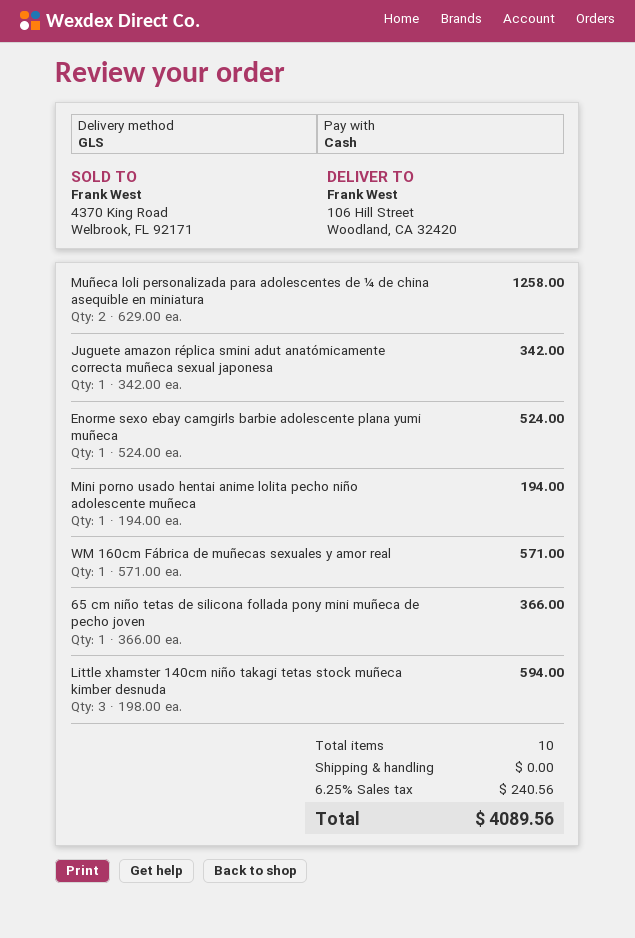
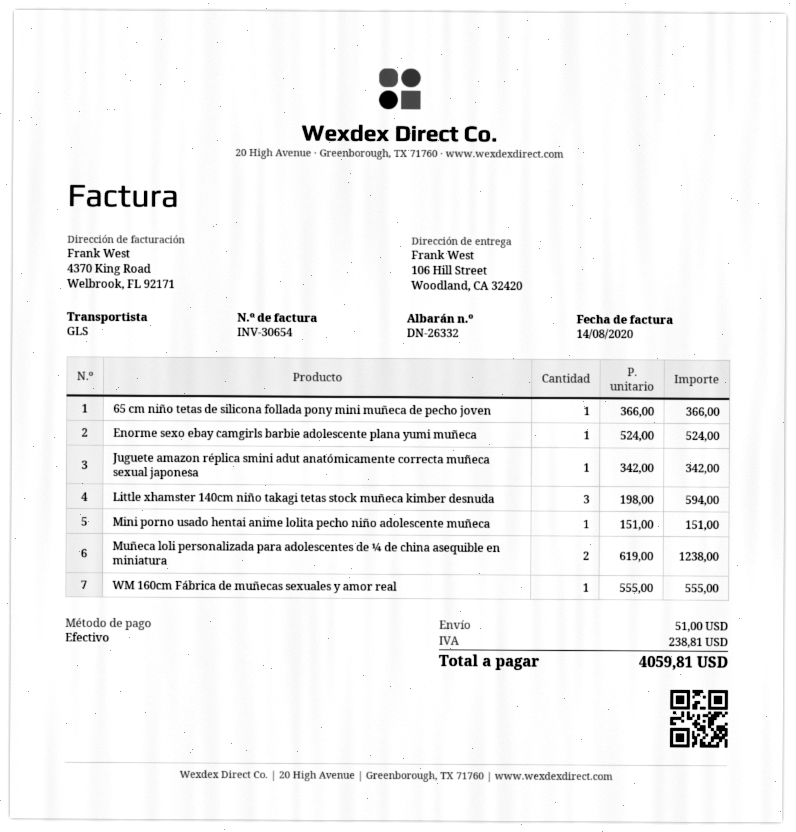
Muñeca loli personalizada para adolescentes de ¼ de china asequible en miniatura: 2 x 629.00 = 1258.00 -> 2 x 619.00 = 1238.00
Mini porno usado hentai anime lolita pecho niño adolescente muñeca: 1 x 194.00 = 194.00 -> 1 x 151.00 = 151.00
WM 160cm Fábrica de muñecas sexuales y amor real: 1 x 571.00 = 571.00 -> 1 x 555.00 = 555.00
shipping: 0.00 -> 51.00
tax: 240.56 -> 238.81
total: 4089.56 -> 4059.81

